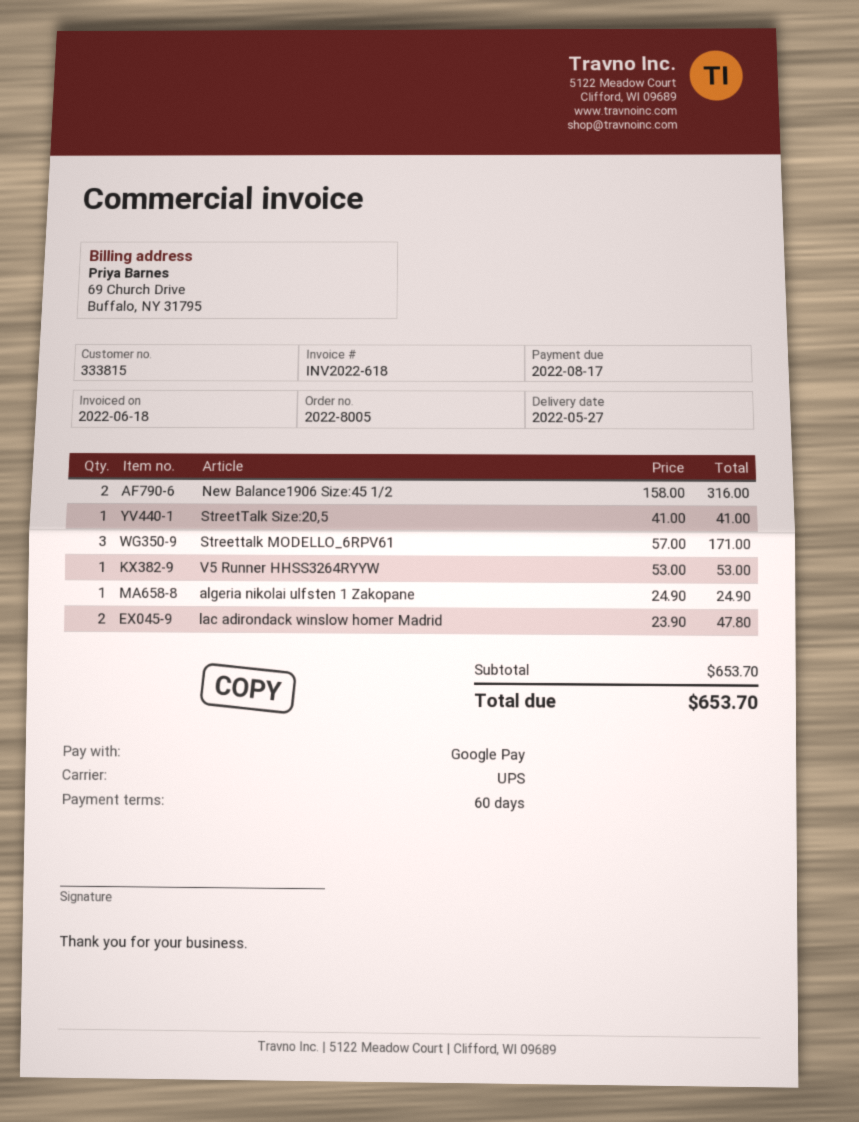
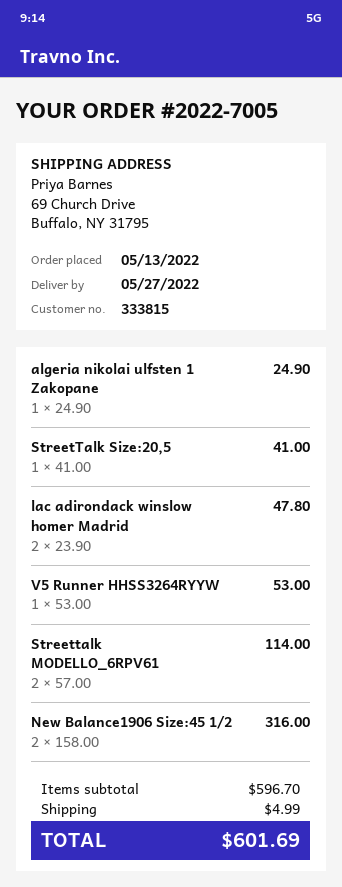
order number: 2022-8005 -> 2022-7005
Streettalk MODELLO_6RPV61: 3 x 57.00 = 171.00 -> 2 x 57.00 = 114.00
subtotal: 653.70 -> 596.70
shipping: none -> 4.99
total: 653.70 -> 601.69

